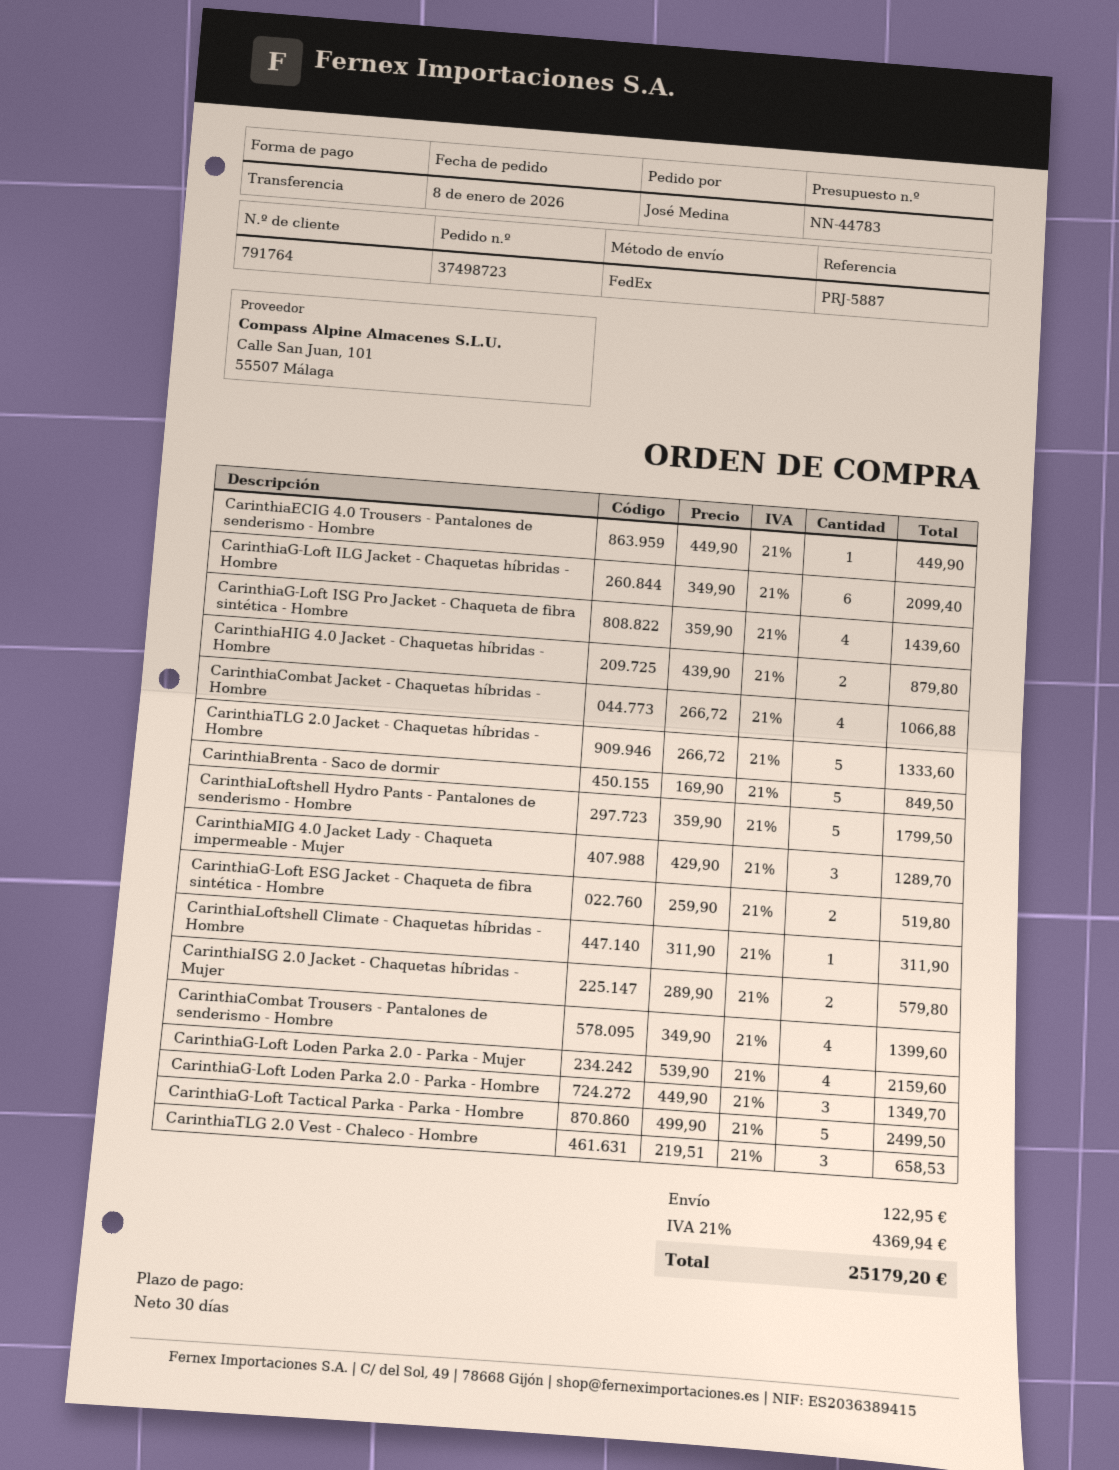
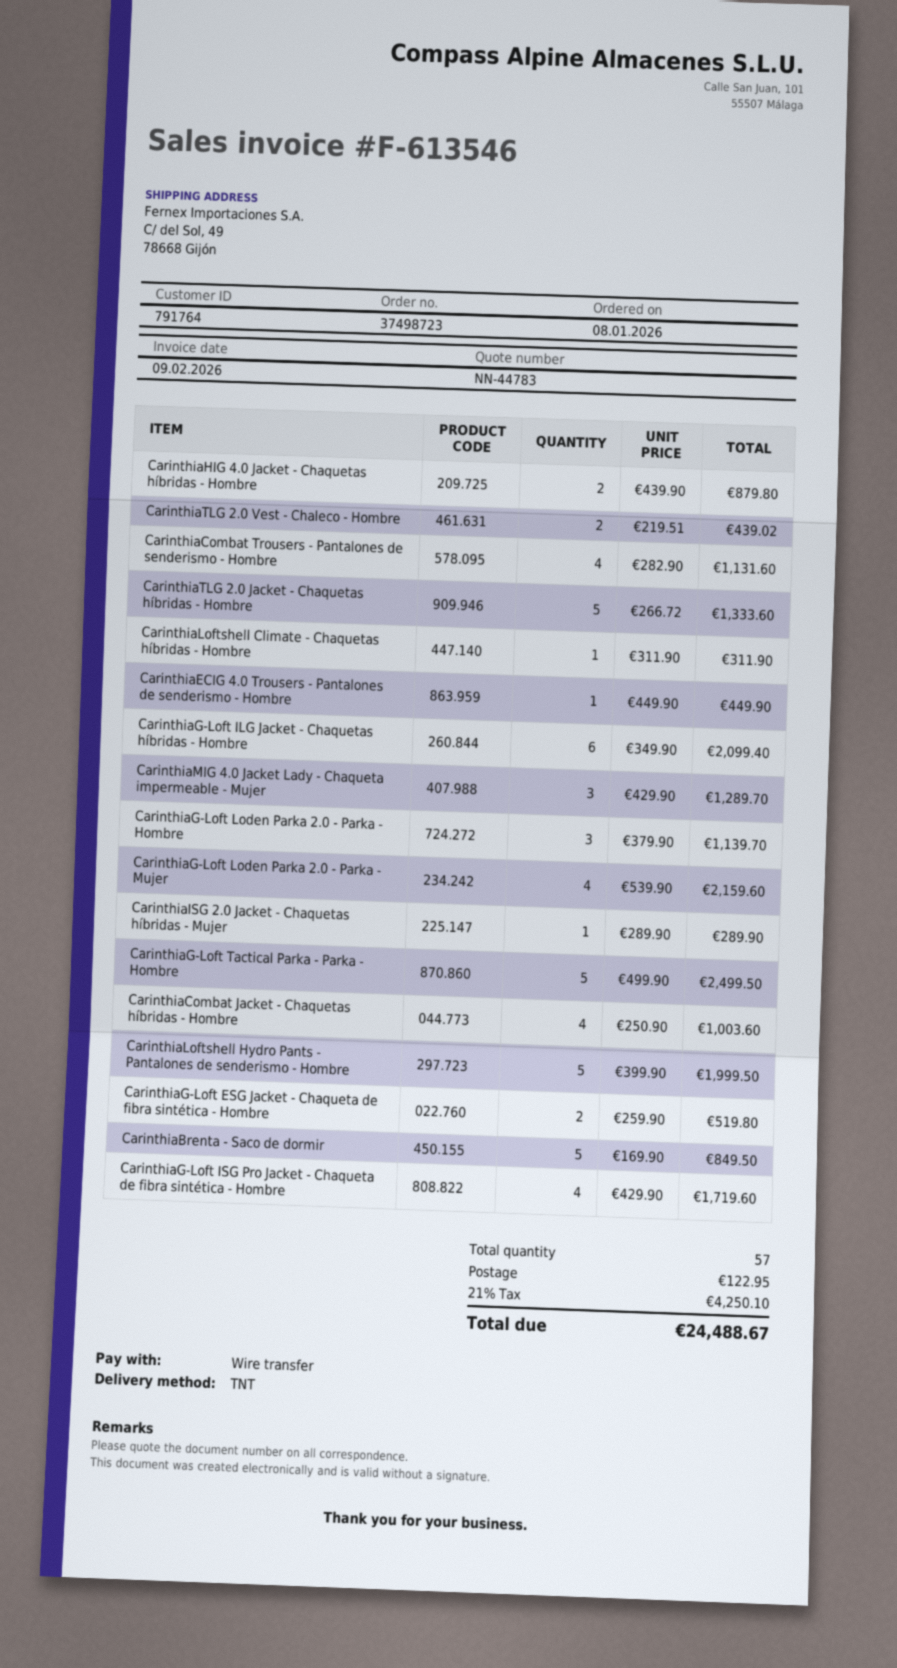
shipping method: FedEx -> TNT
CarinthiaG-Loft ISG Pro Jacket - Chaqueta de fibra sintética - Hombre: 4 x 359.90 = 1439.60 -> 4 x 429.90 = 1719.60
CarinthiaCombat Jacket - Chaquetas híbridas - Hombre: 4 x 266.72 = 1066.88 -> 4 x 250.90 = 1003.60
CarinthiaLoftshell Hydro Pants - Pantalones de senderismo - Hombre: 5 x 359.90 = 1799.50 -> 5 x 399.90 = 1999.50
CarinthiaISG 2.0 Jacket - Chaquetas híbridas - Mujer: 2 x 289.90 = 579.80 -> 1 x 289.90 = 289.90
CarinthiaCombat Trousers - Pantalones de senderismo - Hombre: 4 x 349.90 = 1399.60 -> 4 x 282.90 = 1131.60
CarinthiaG-Loft Loden Parka 2.0 - Parka - Hombre: 3 x 449.90 = 1349.70 -> 3 x 379.90 = 1139.70
CarinthiaTLG 2.0 Vest - Chaleco - Hombre: 3 x 219.51 = 658.53 -> 2 x 219.51 = 439.02
tax: 21% = 4369.94 -> 21% = 4250.10
total: 25179.20 -> 24488.67

